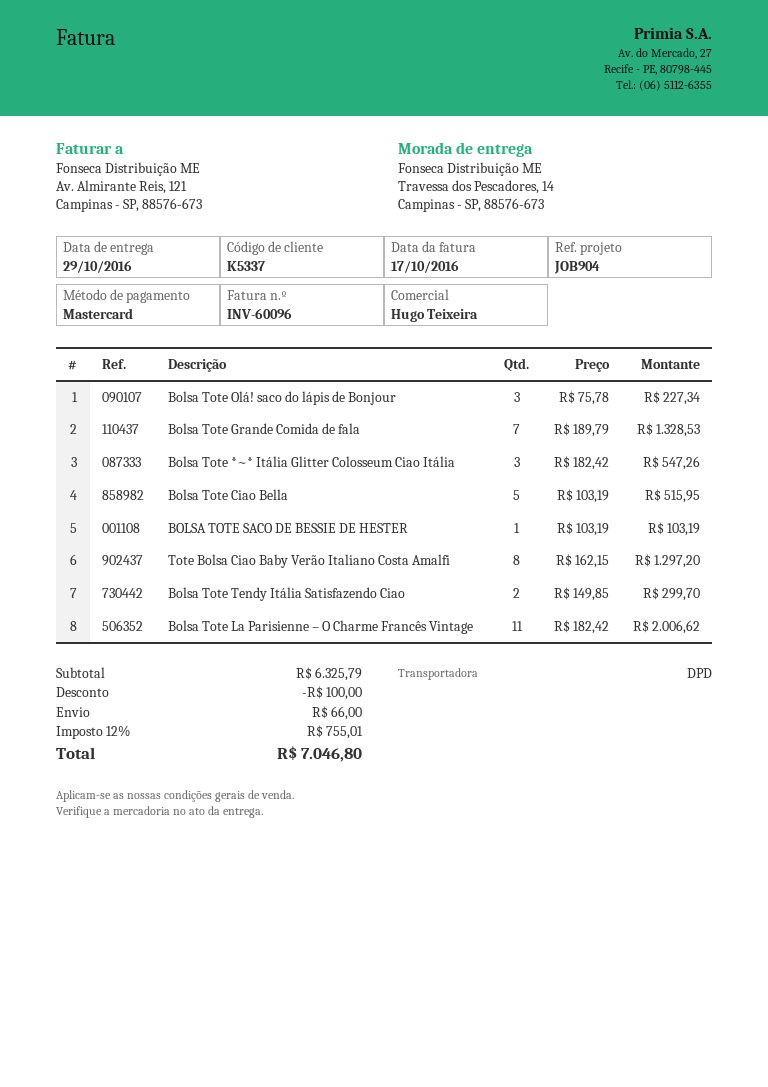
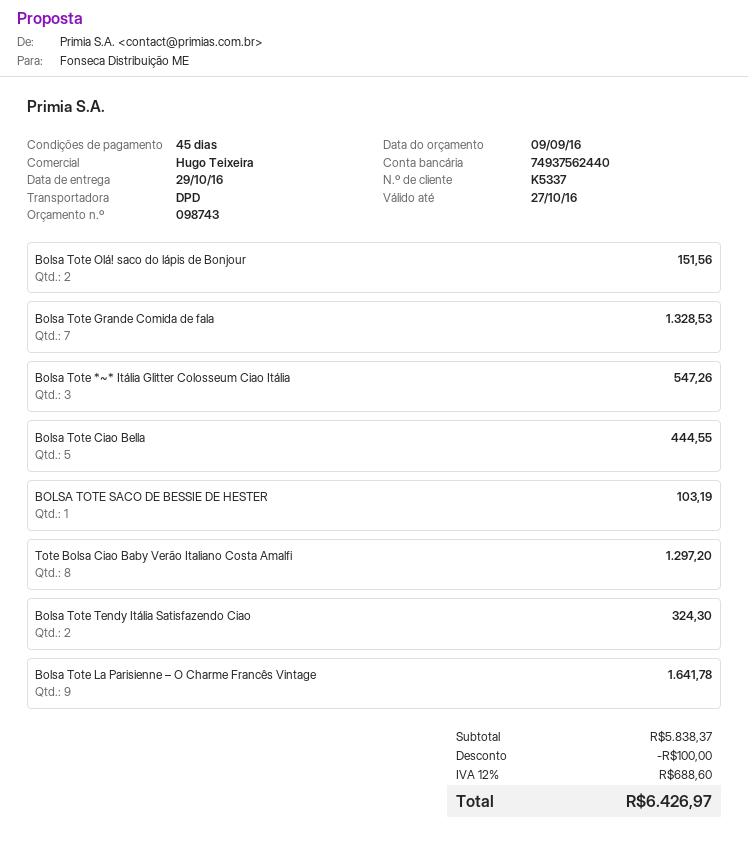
Bolsa Tote Olá! saco do lápis de Bonjour: 3 for 227.34 -> 2 for 151.56
Bolsa Tote Ciao Bella: 5 for 515.95 -> 5 for 444.55
Bolsa Tote Tendy Itália Satisfazendo Ciao: 2 for 299.70 -> 2 for 324.30
Bolsa Tote La Parisienne – O Charme Francês Vintage: 11 for 2006.62 -> 9 for 1641.78
subtotal: 6325.79 -> 5838.37
shipping: 66.00 -> none
tax: 12% = 755.01 -> 12% = 688.60
total: 7046.80 -> 6426.97

